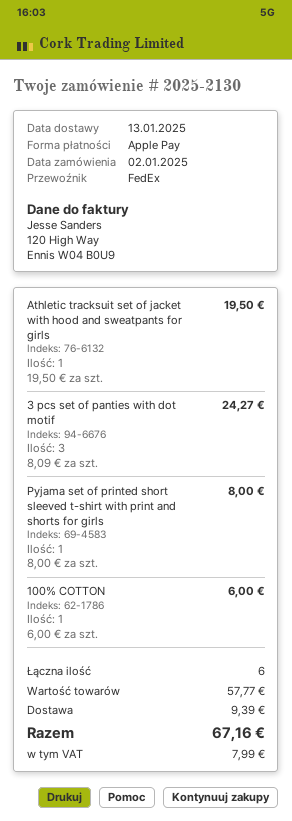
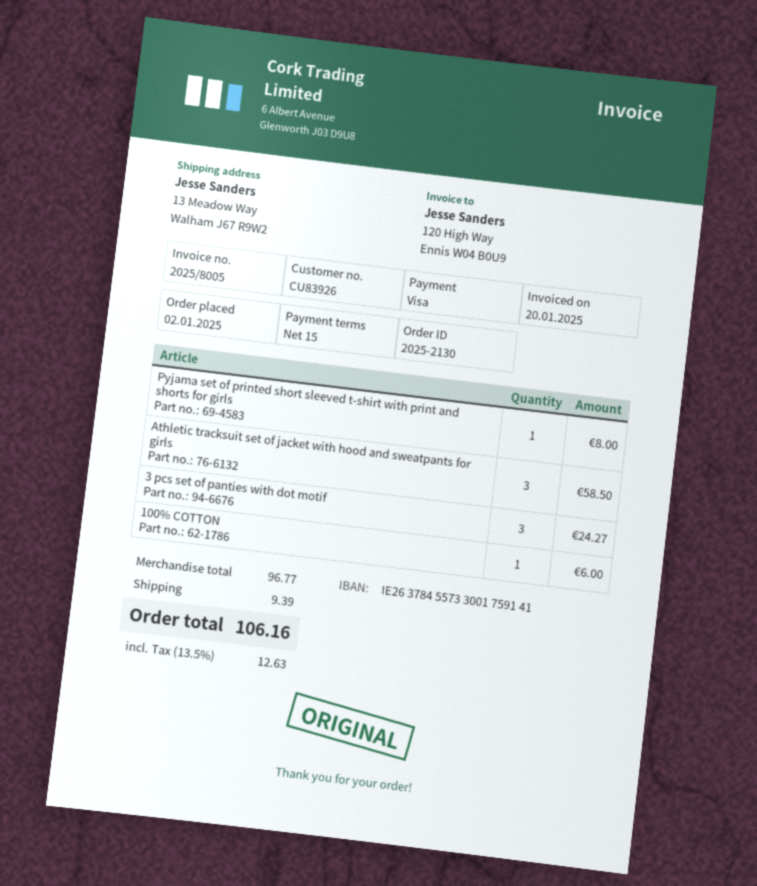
payment method: Apple Pay -> Visa
Athletic tracksuit set of jacket with hood and sweatpants for girls: 1 for 19.50 -> 3 for 58.50
subtotal: 57.77 -> 96.77
tax: 7.99 -> 12.63
total: 67.16 -> 106.16

